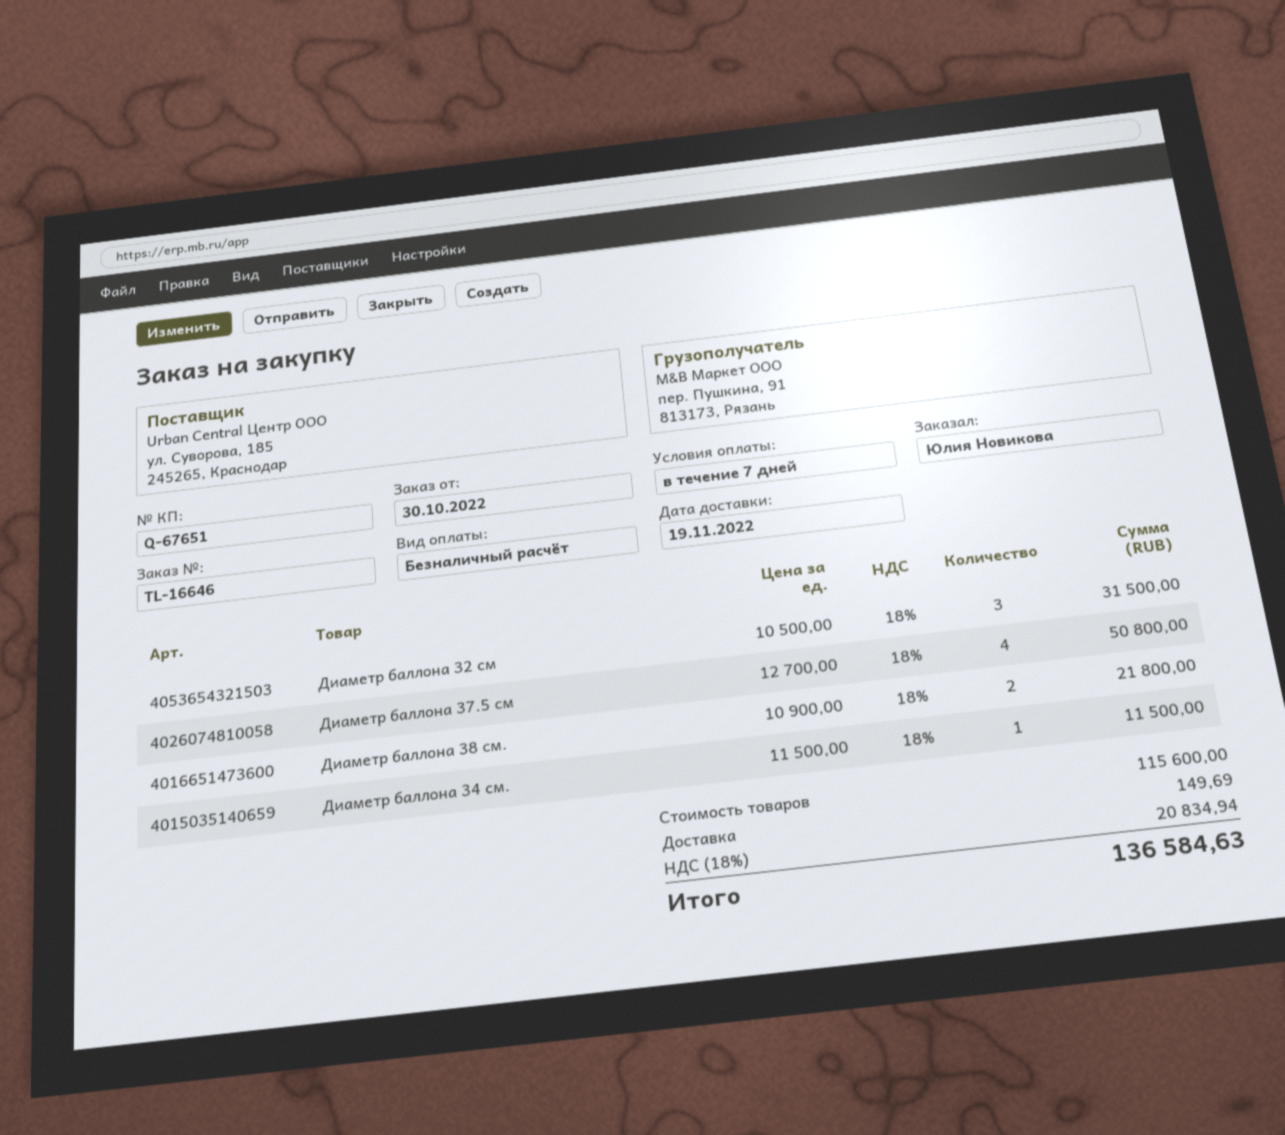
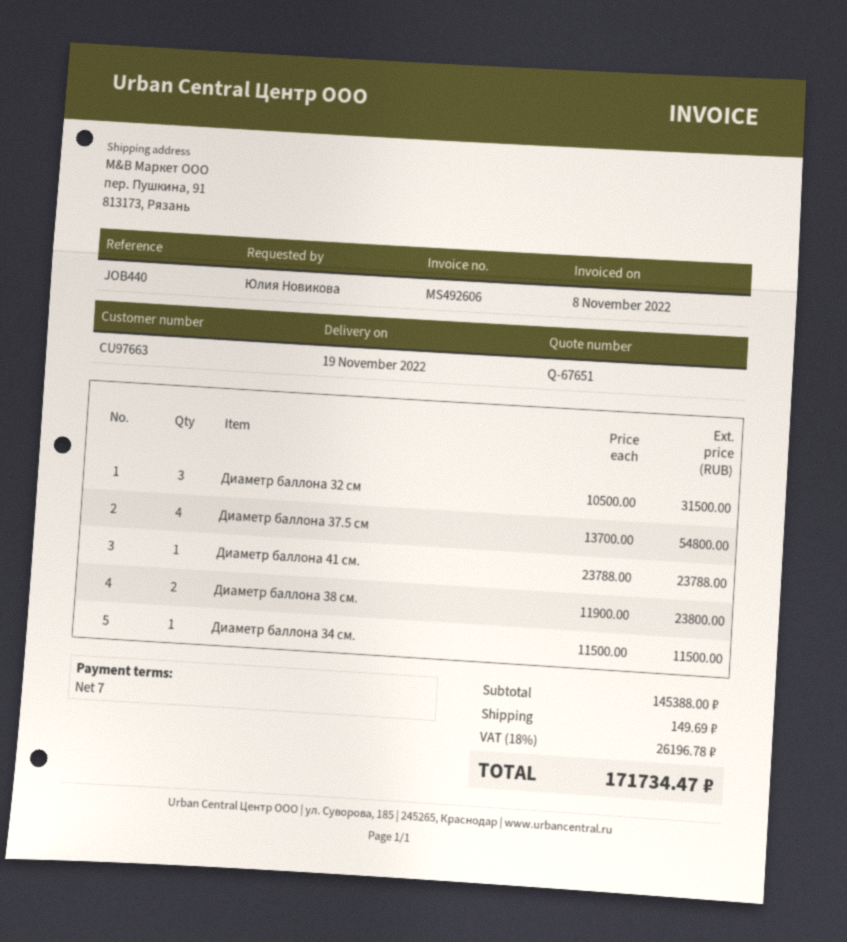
Диаметр баллона 37.5 см: 4 x 12700.00 = 50800.00 -> 4 x 13700.00 = 54800.00
Диаметр баллона 38 см.: 2 x 10900.00 = 21800.00 -> 2 x 11900.00 = 23800.00
Диаметр баллона 41 см.: none -> 1 x 23788.00 = 23788.00
subtotal: 115600.00 -> 145388.00
tax: 18% = 20834.94 -> 18% = 26196.78
total: 136584.63 -> 171734.47

